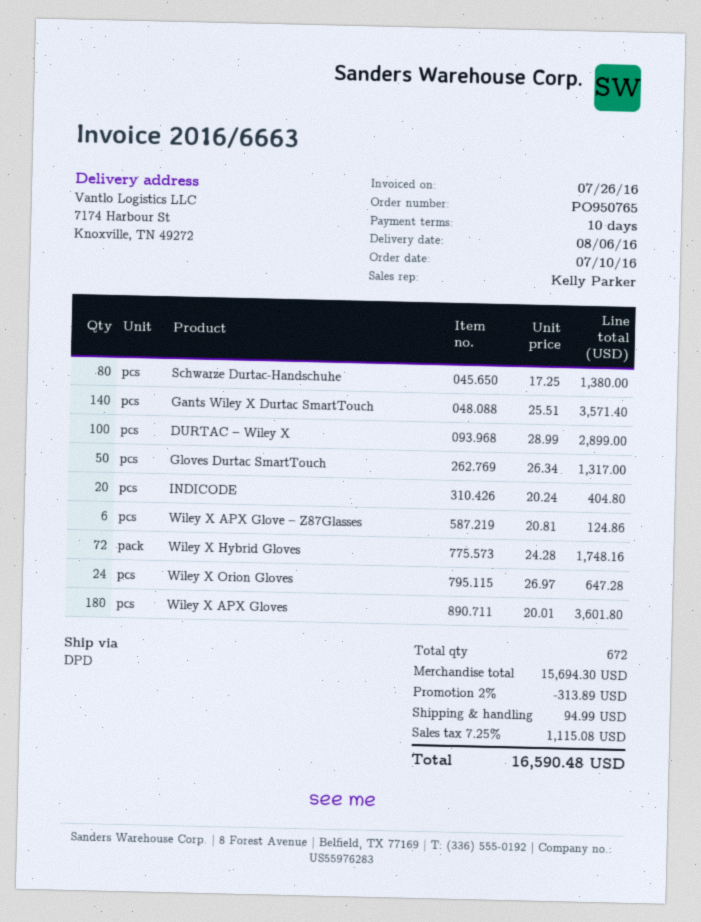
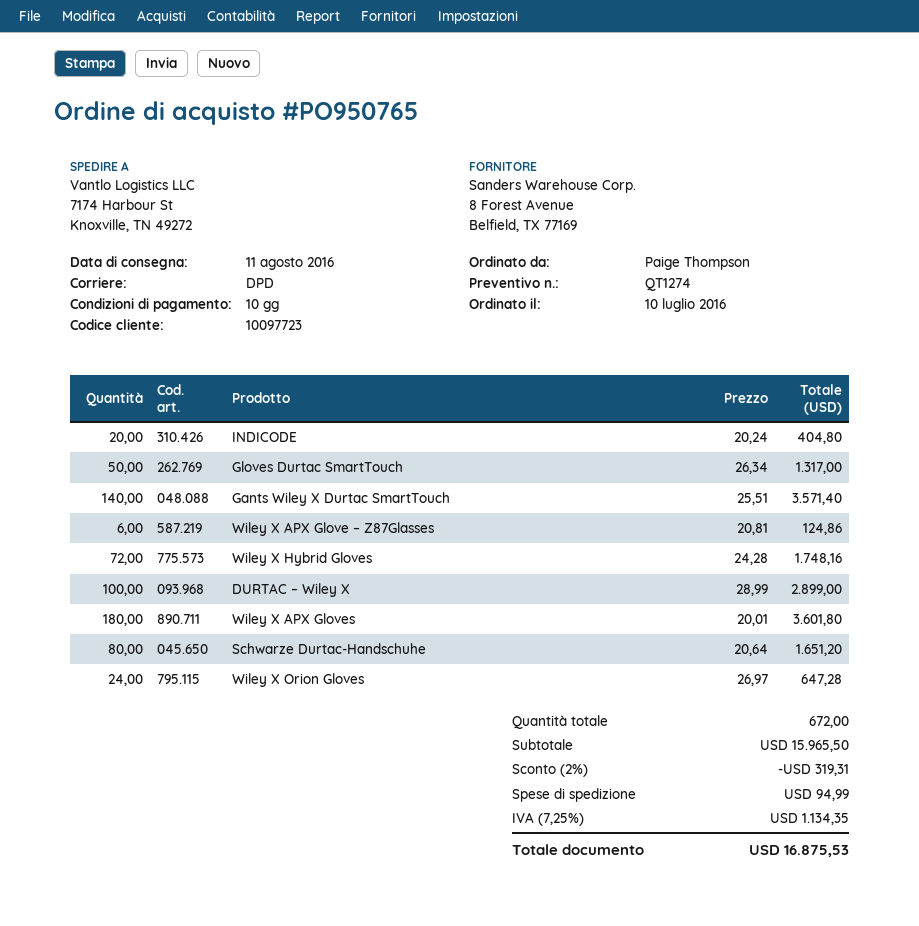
delivery date: 2016-08-06 -> 2016-08-11
Schwarze Durtac-Handschuhe: 80 x 17.25 = 1380.00 -> 80 x 20.64 = 1651.20
subtotal: 15694.30 -> 15965.50
discount: 2% = 313.89 -> 2% = 319.31
tax: 7.25% = 1115.08 -> 7.25% = 1134.35
total: 16590.48 -> 16875.53

